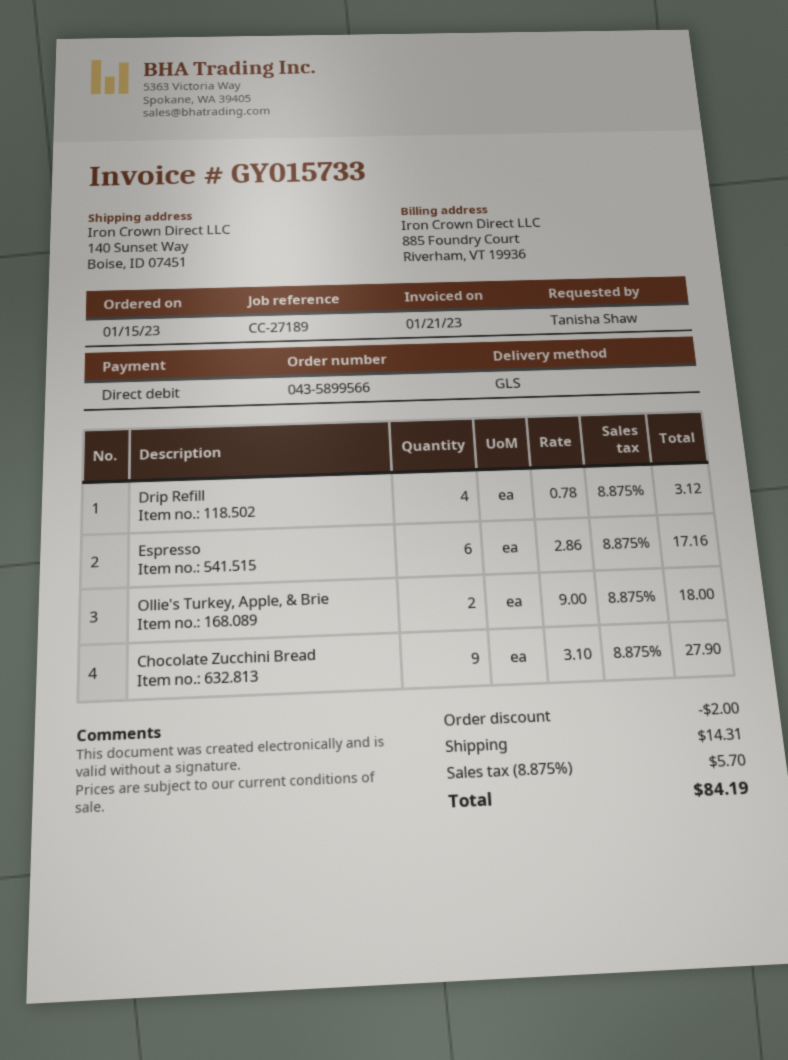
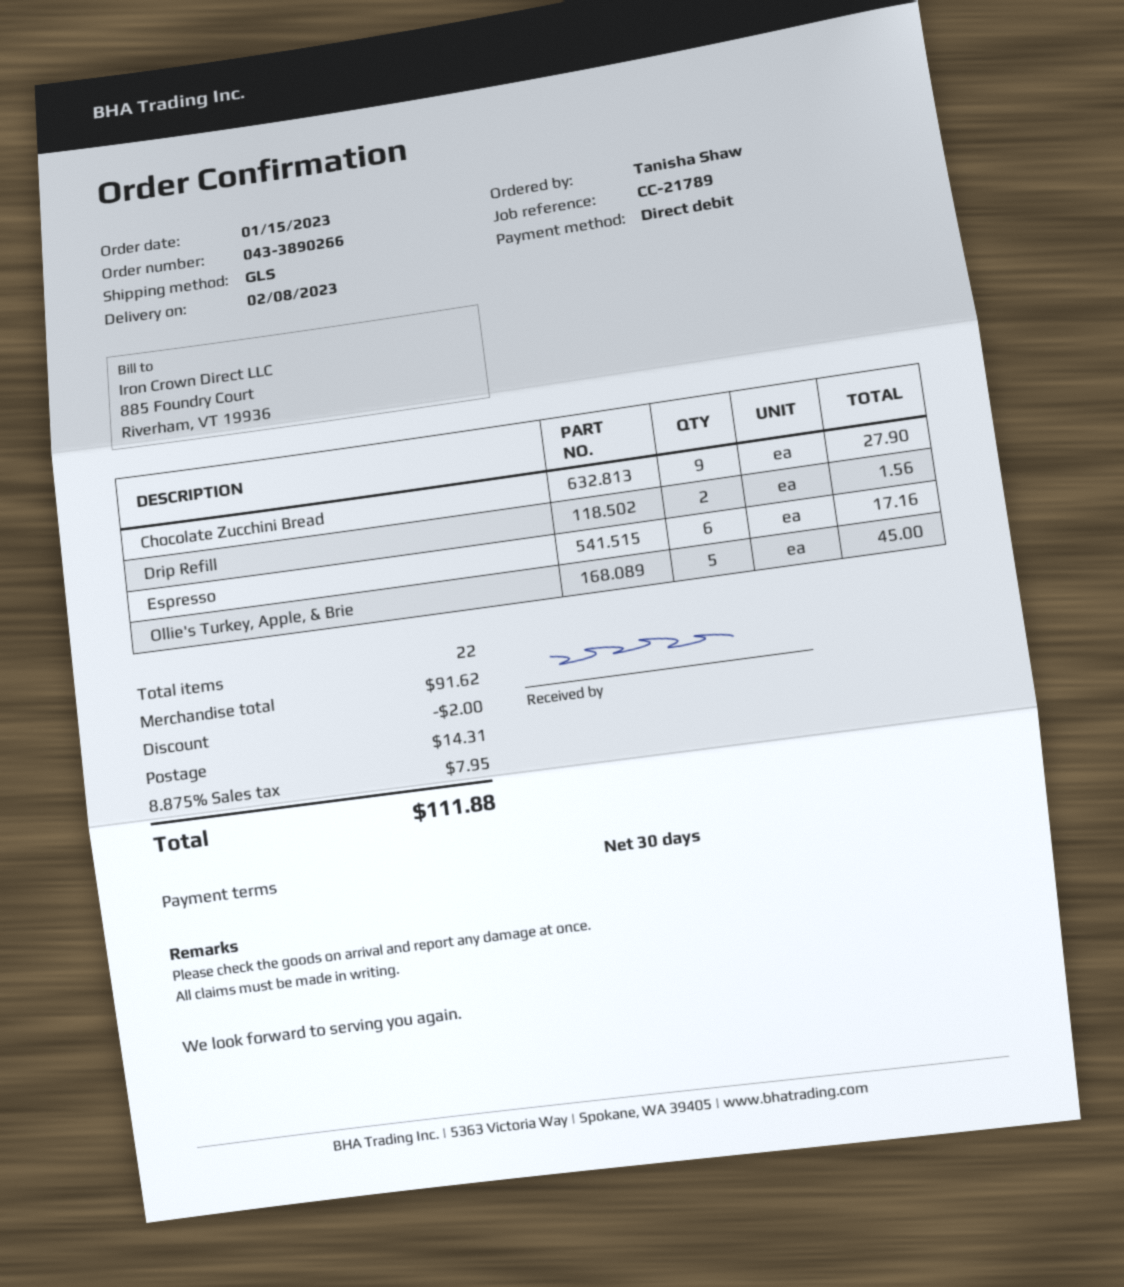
order number: 043-5899566 -> 043-3890266
reference: CC-27189 -> CC-21789
Drip Refill: 4 for 3.12 -> 2 for 1.56
Ollie's Turkey, Apple, & Brie: 2 for 18.00 -> 5 for 45.00
tax: 8.875% = 5.70 -> 8.875% = 7.95
total: 84.19 -> 111.88

